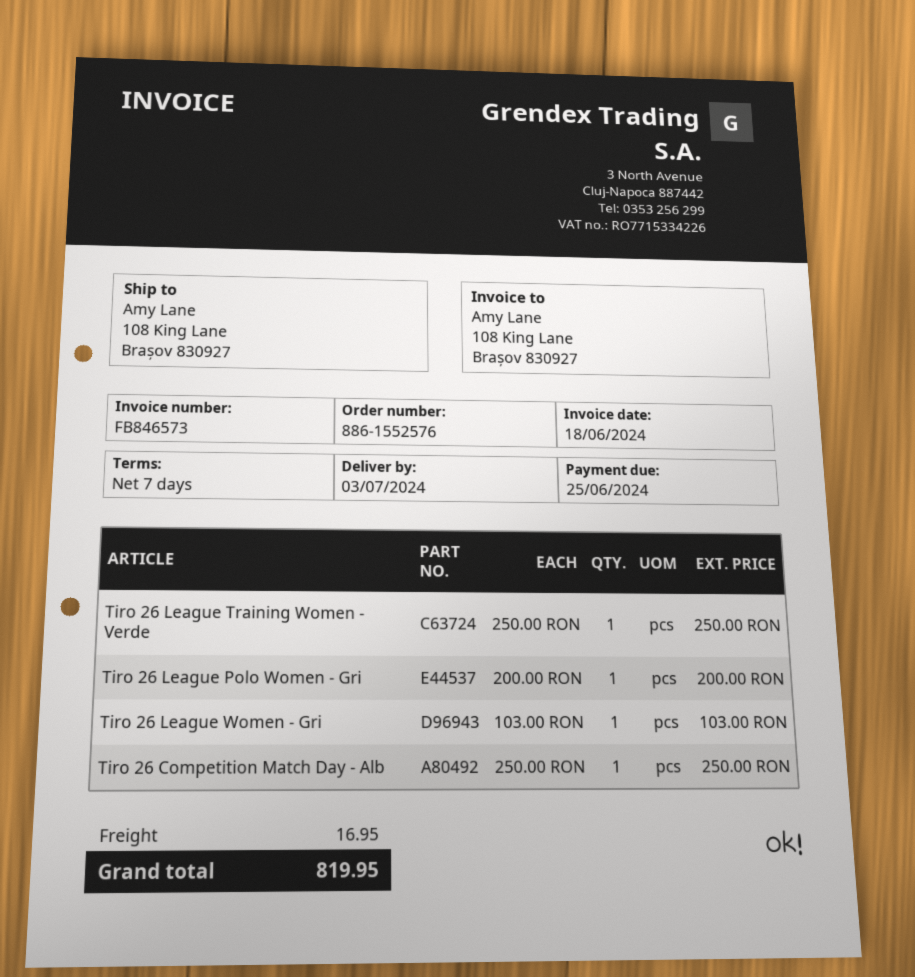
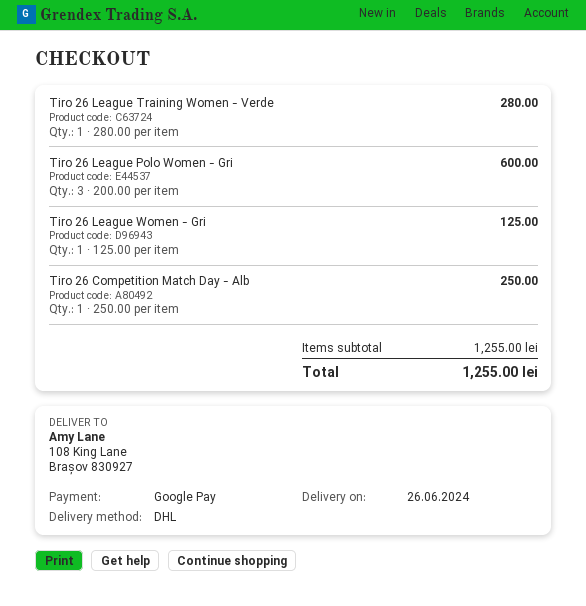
delivery date: 2024-07-03 -> 2024-06-26
Tiro 26 League Training Women - Verde: 1 x 250.00 = 250.00 -> 1 x 280.00 = 280.00
Tiro 26 League Polo Women - Gri: 1 x 200.00 = 200.00 -> 3 x 200.00 = 600.00
Tiro 26 League Women - Gri: 1 x 103.00 = 103.00 -> 1 x 125.00 = 125.00
shipping: 16.95 -> none
total: 819.95 -> 1255.00

